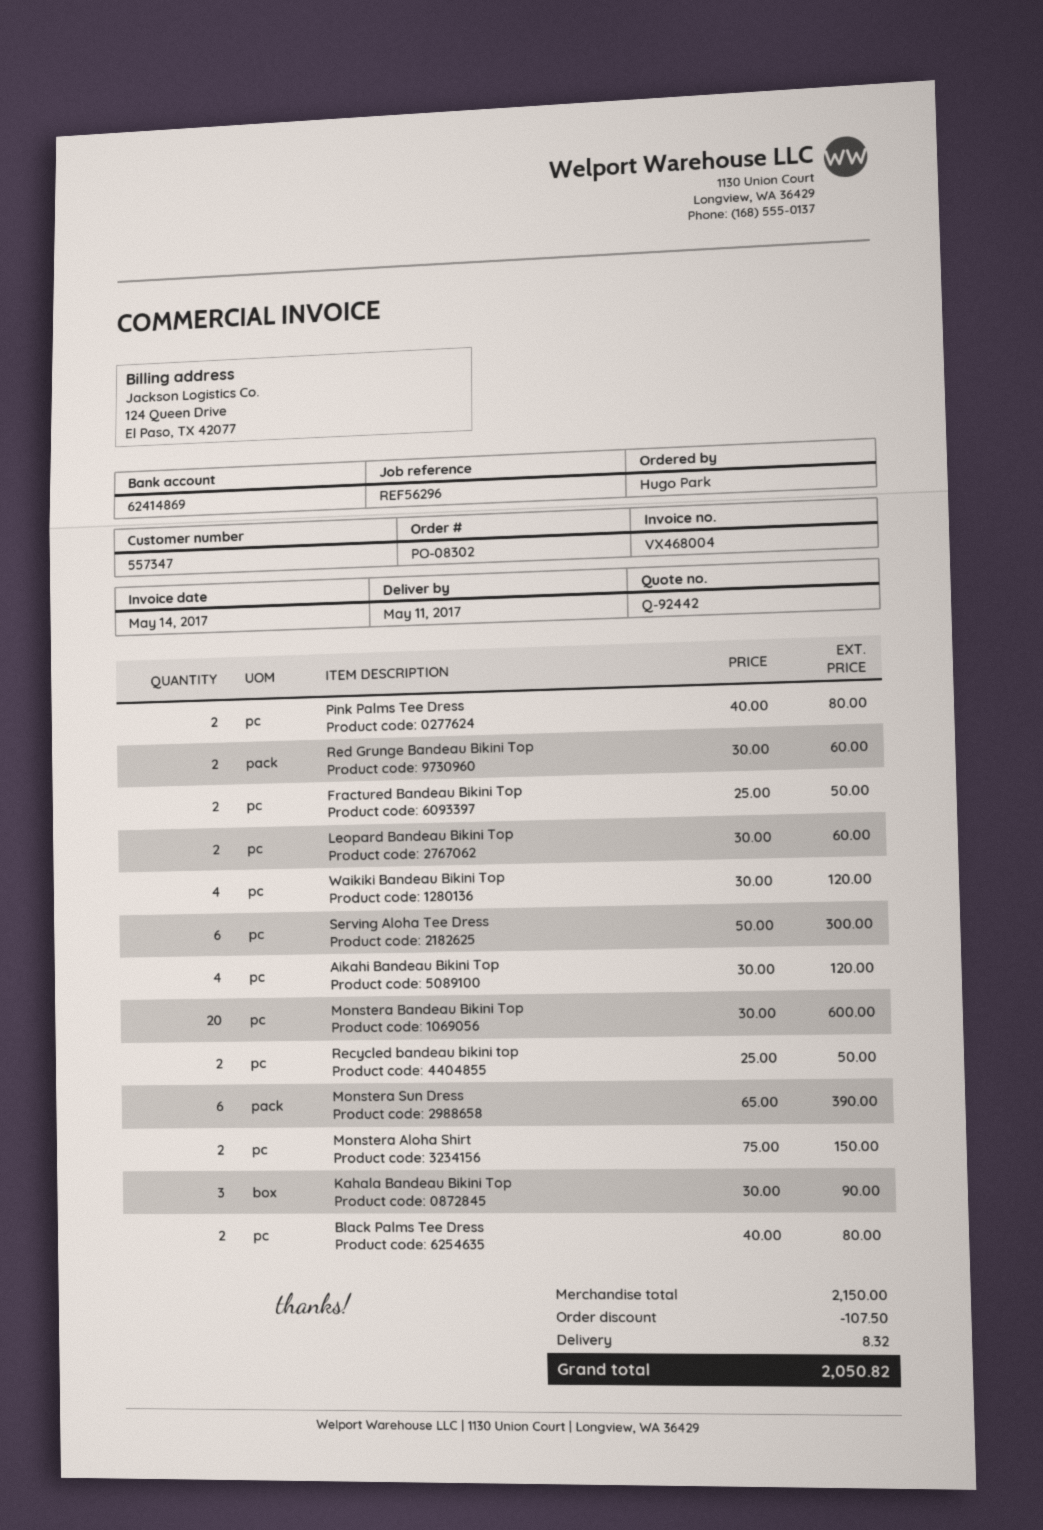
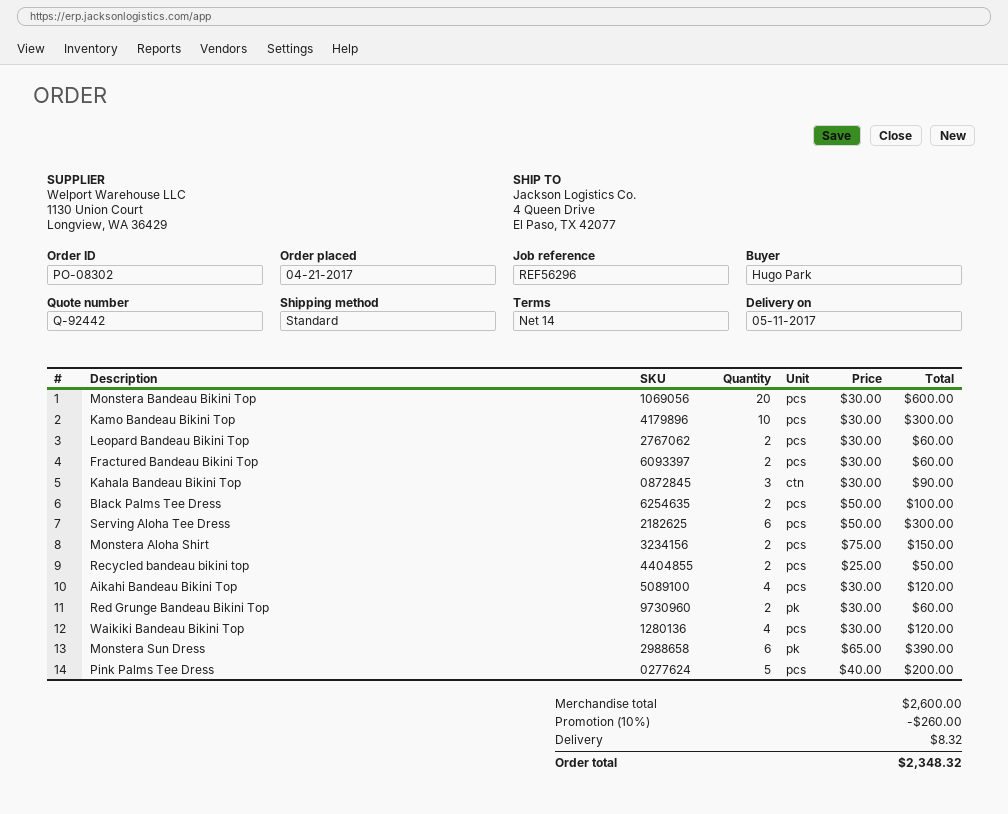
Pink Palms Tee Dress: 2 x 40.00 = 80.00 -> 5 x 40.00 = 200.00
Fractured Bandeau Bikini Top: 2 x 25.00 = 50.00 -> 2 x 30.00 = 60.00
Black Palms Tee Dress: 2 x 40.00 = 80.00 -> 2 x 50.00 = 100.00
Kamo Bandeau Bikini Top: none -> 10 x 30.00 = 300.00
subtotal: 2150.00 -> 2600.00
discount: 107.50 -> 260.00
total: 2050.82 -> 2348.32

